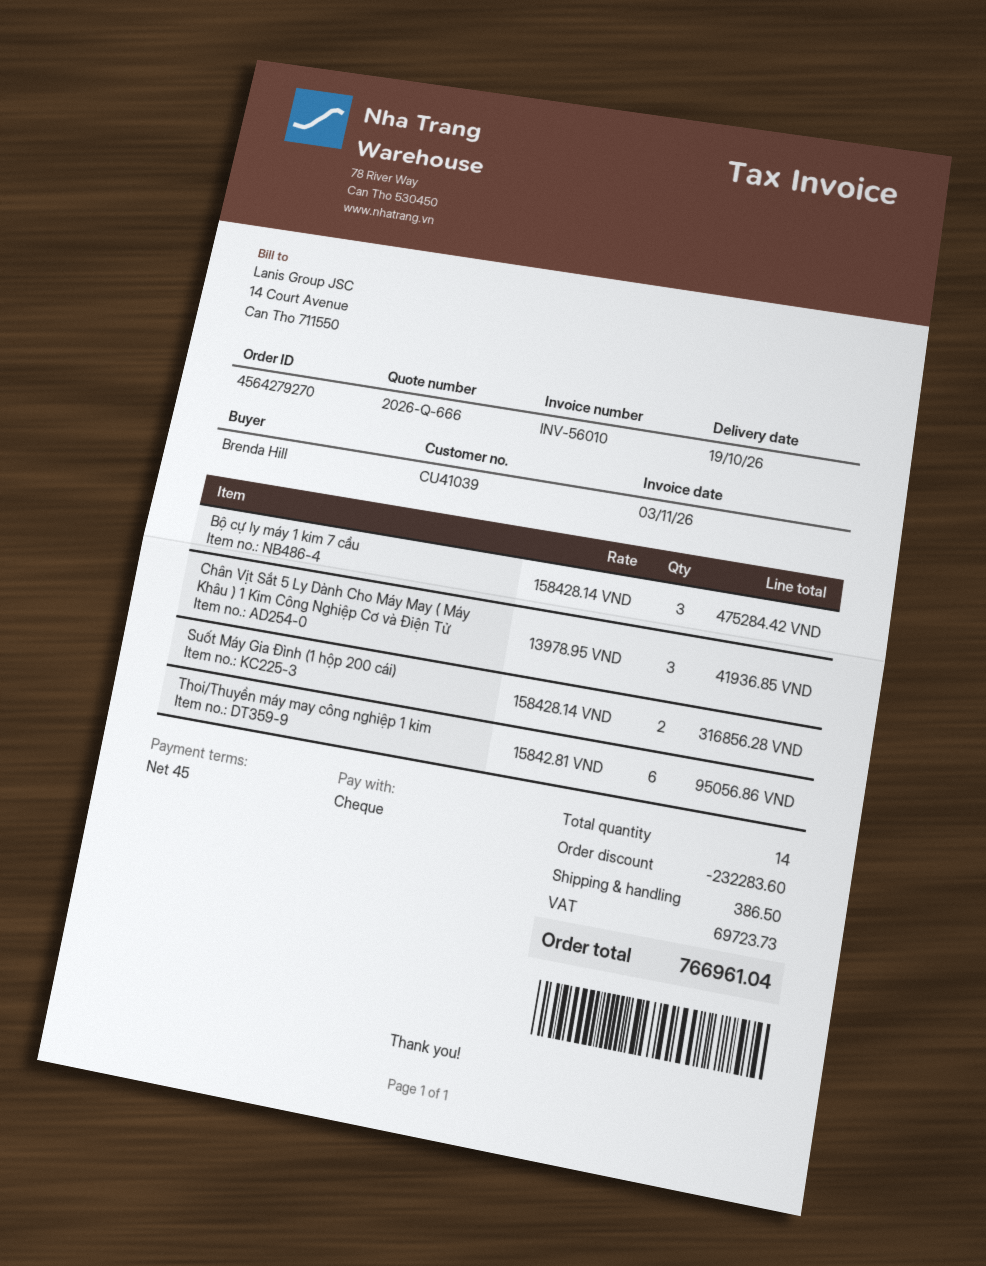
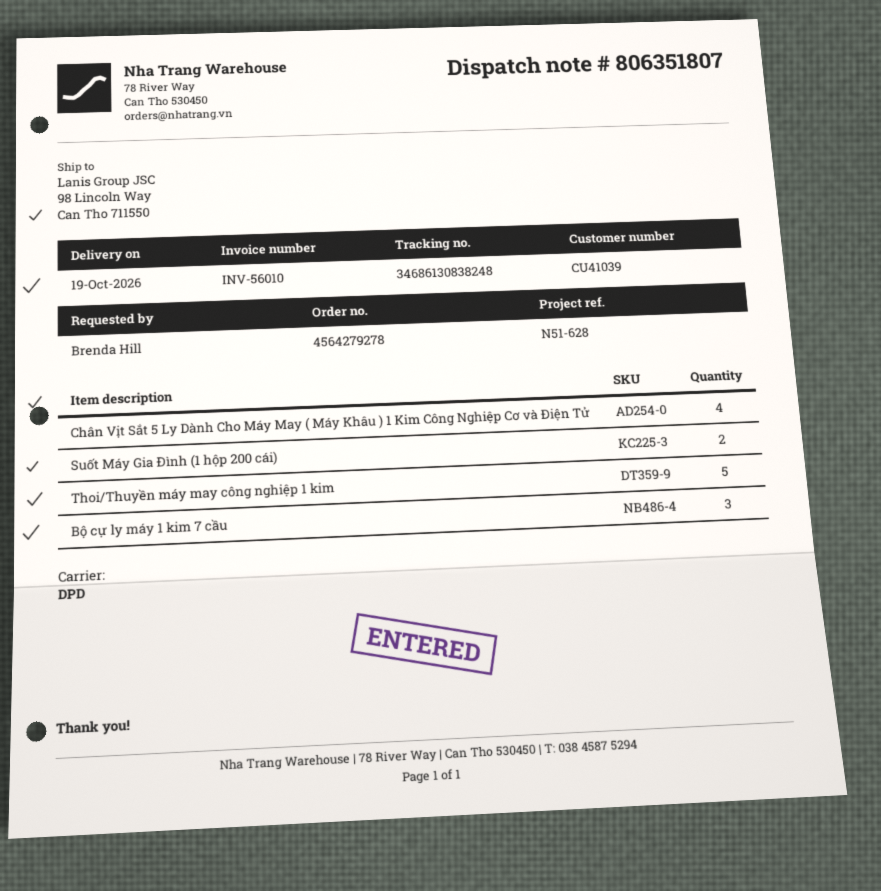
order number: 4564279270 -> 4564279278
Chân Vịt Sắt 5 Ly Dành Cho Máy May ( Máy Khâu ) 1 Kim Công Nghiệp Cơ và Điện Tử: 3 -> 4
Thoi/Thuyền máy may công nghiệp 1 kim: 6 -> 5

